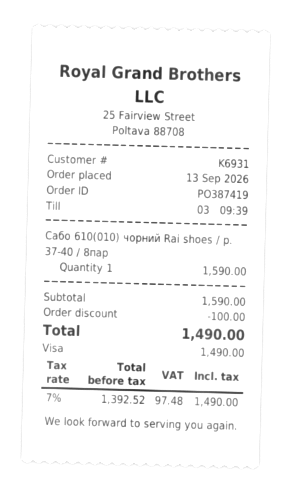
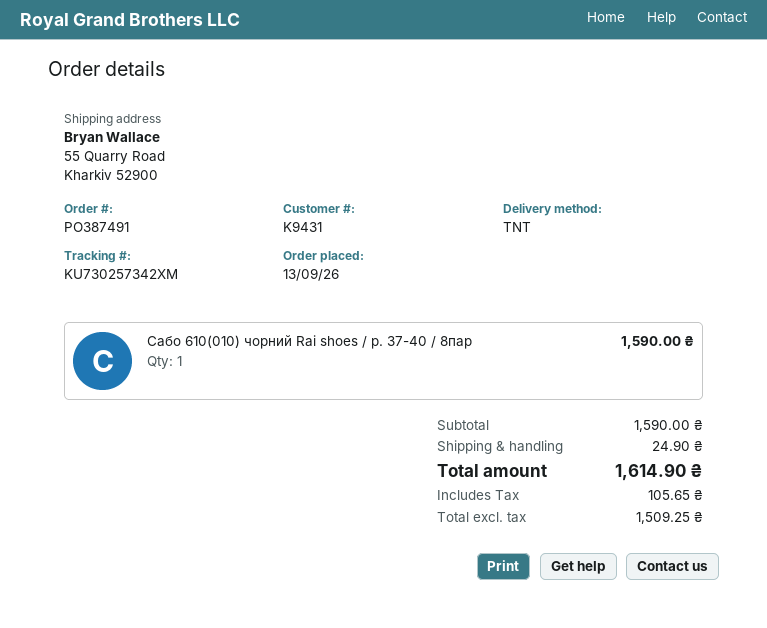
order number: PO387419 -> PO387491
customer number: K6931 -> K9431
discount: 100.00 -> none
shipping: none -> 24.90
net: 1392.52 -> 1509.25
tax: 97.48 -> 105.65
total: 1490.00 -> 1614.90

